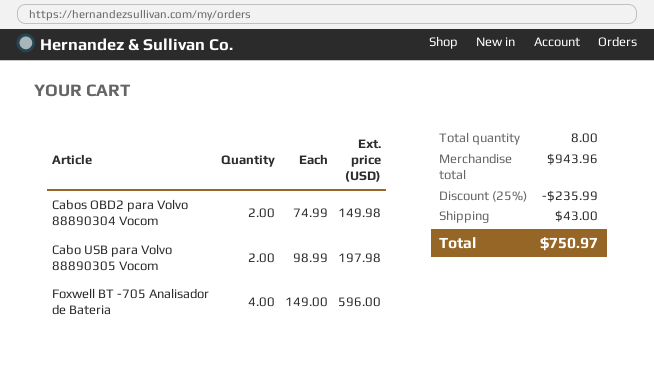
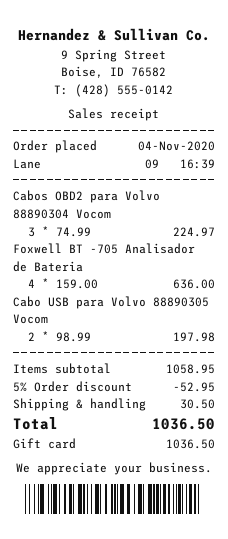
Cabos OBD2 para Volvo 88890304 Vocom: 2 x 74.99 = 149.98 -> 3 x 74.99 = 224.97
Foxwell BT -705 Analisador de Bateria: 4 x 149.00 = 596.00 -> 4 x 159.00 = 636.00
subtotal: 943.96 -> 1058.95
discount: 25% = 235.99 -> 5% = 52.95
shipping: 43.00 -> 30.50
total: 750.97 -> 1036.50

